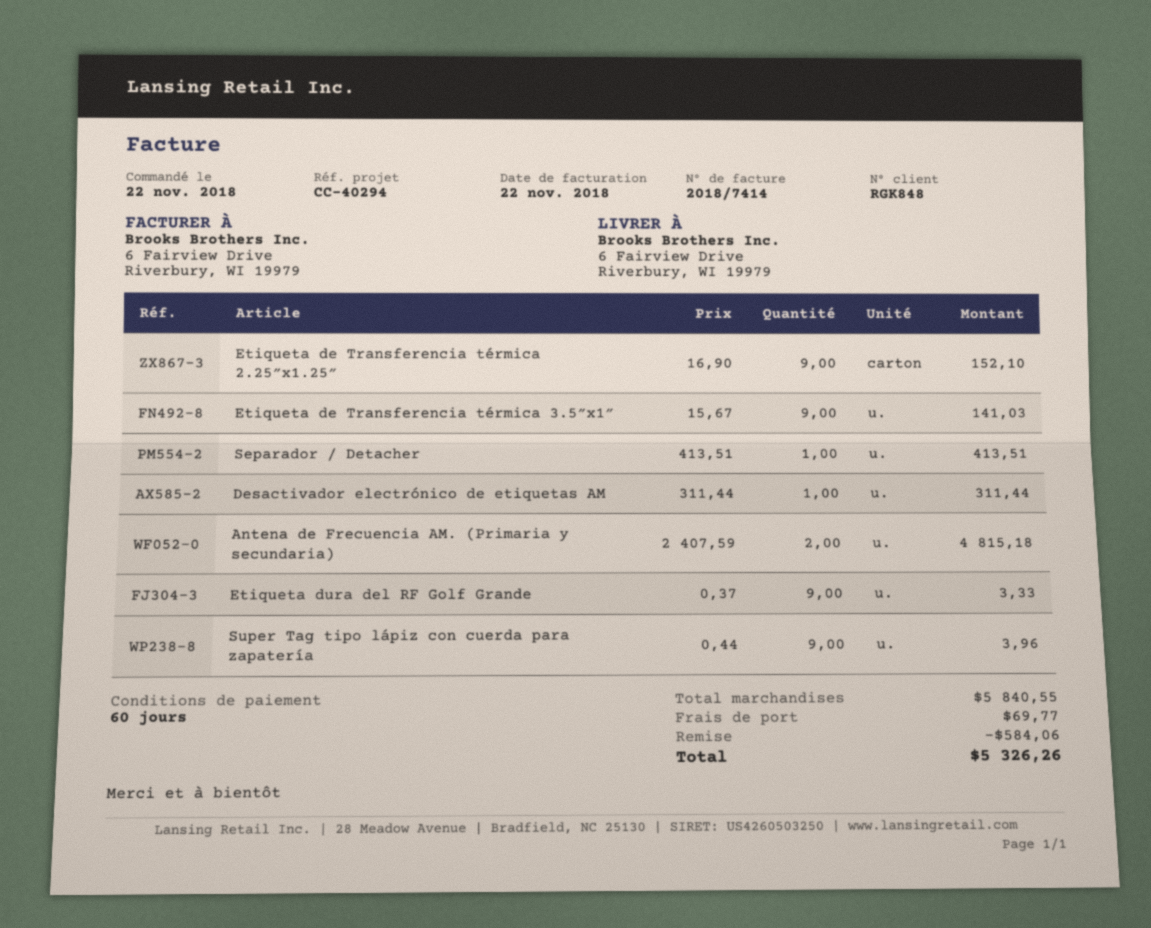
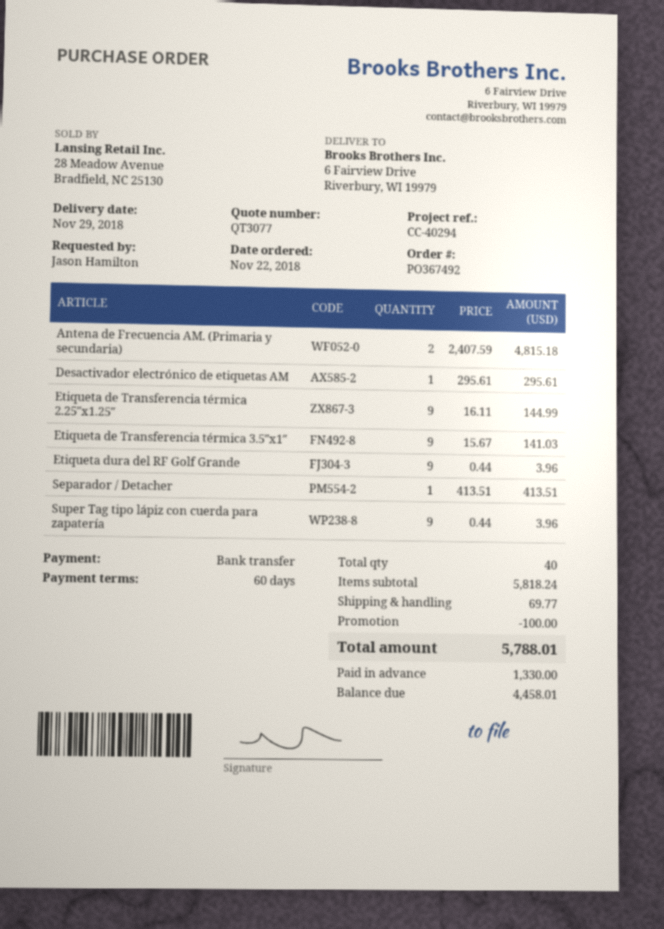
Etiqueta de Transferencia térmica 2.25″x1.25″: 9 x 16.90 = 152.10 -> 9 x 16.11 = 144.99
Desactivador electrónico de etiquetas AM: 1 x 311.44 = 311.44 -> 1 x 295.61 = 295.61
Etiqueta dura del RF Golf Grande: 9 x 0.37 = 3.33 -> 9 x 0.44 = 3.96
subtotal: 5840.55 -> 5818.24
discount: 584.06 -> 100.00
total: 5326.26 -> 5788.01

